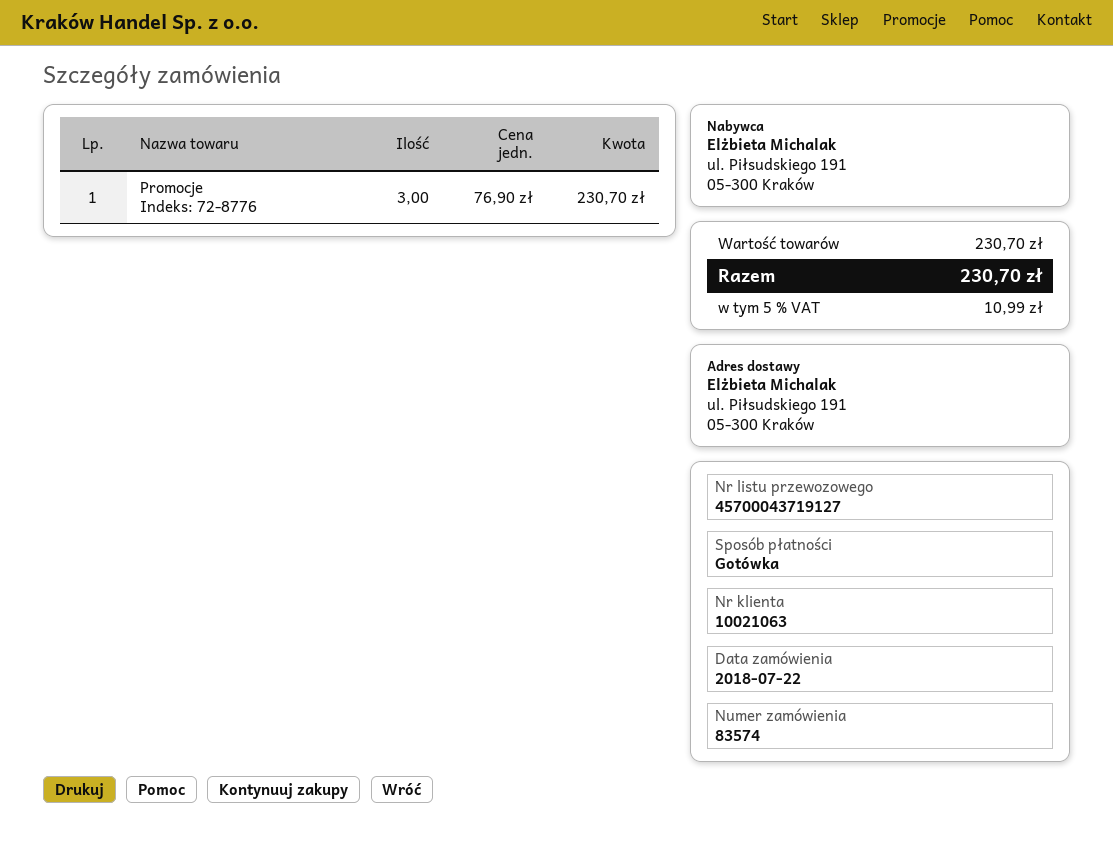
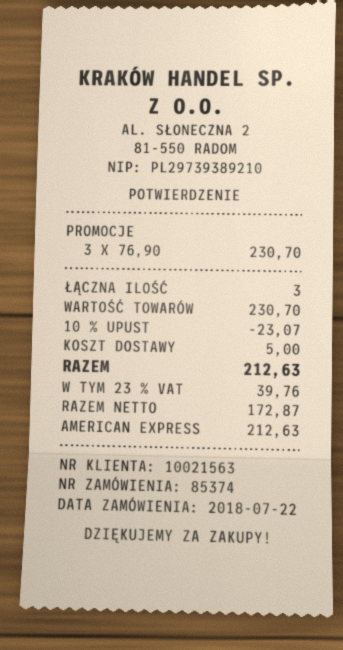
order number: 83574 -> 85374
customer number: 10021063 -> 10021563
payment method: cash -> American Express
discount: none -> 10% = 23.07
shipping: none -> 5.00
tax: 5% = 10.99 -> 23% = 39.76
total: 230.70 -> 212.63

